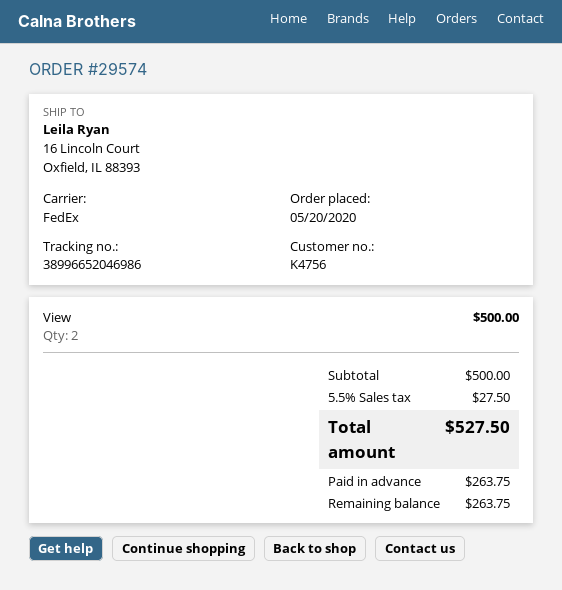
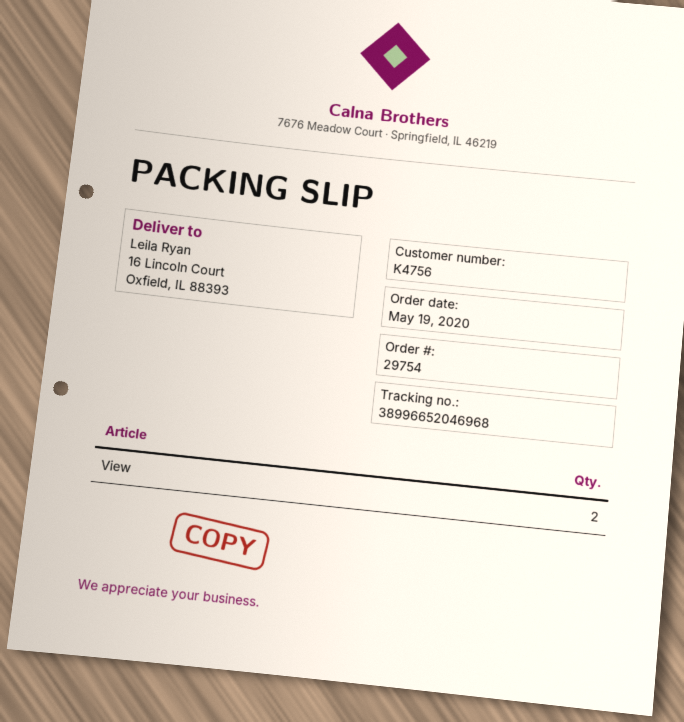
order number: 29574 -> 29754
order date: 2020-05-20 -> 2020-05-19
tracking number: 38996652046986 -> 38996652046968

